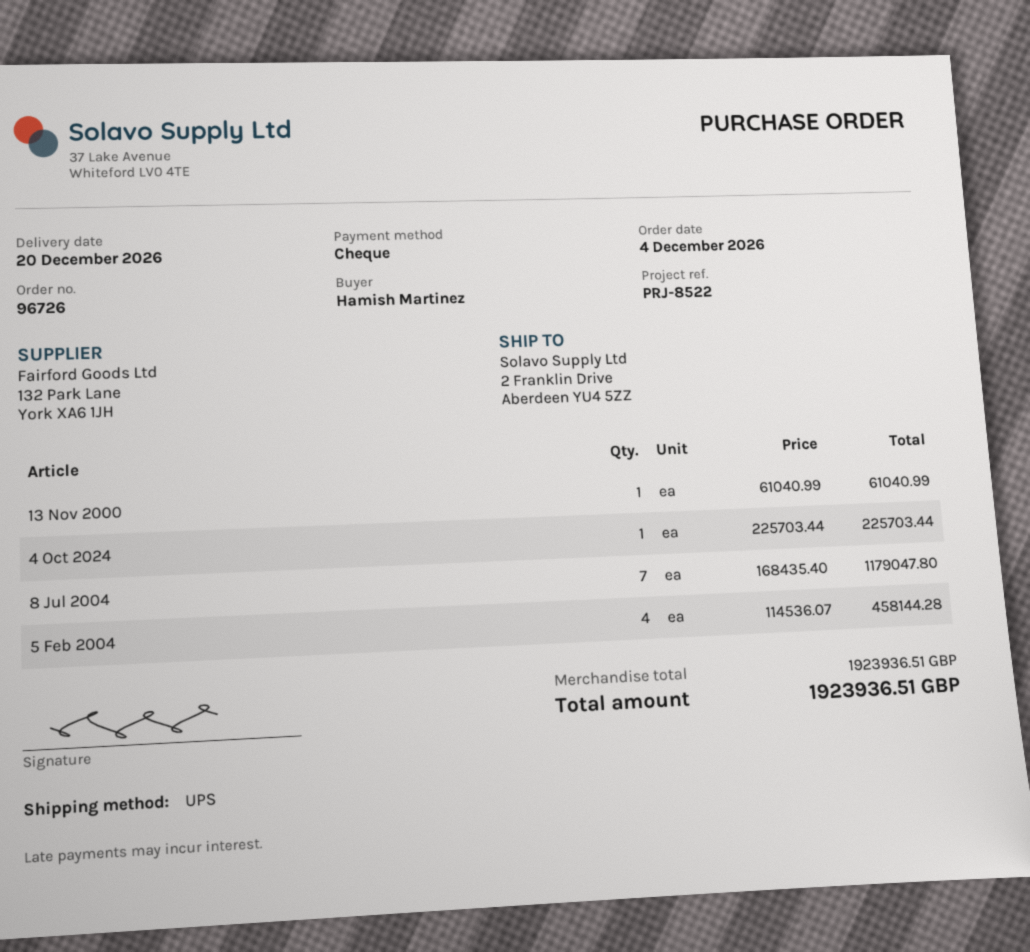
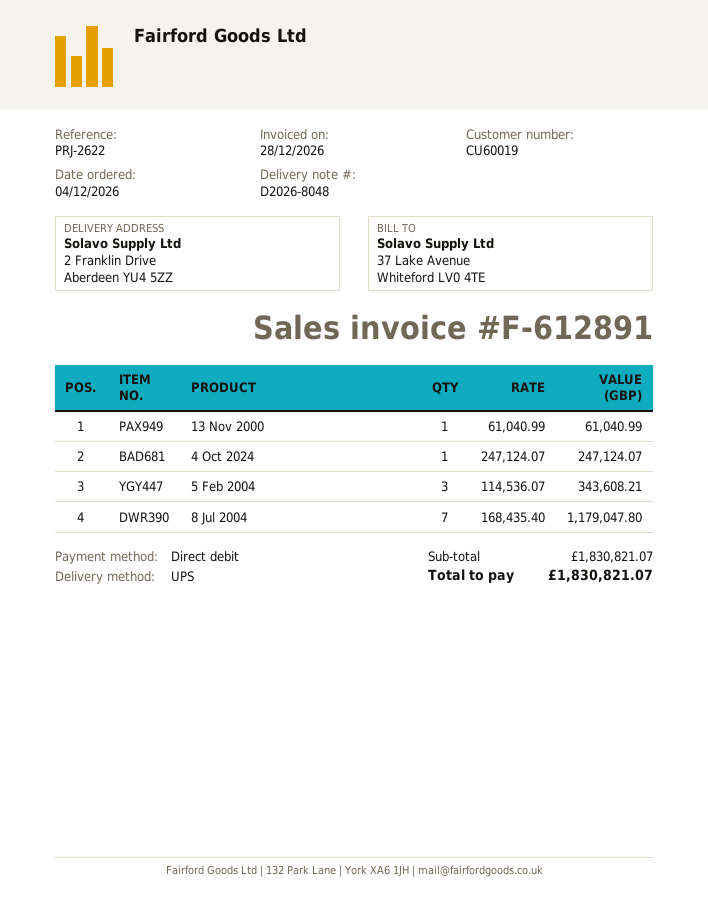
reference: PRJ-8522 -> PRJ-2622
payment method: cheque -> direct debit
4 Oct 2024: 1 x 225703.44 = 225703.44 -> 1 x 247124.07 = 247124.07
5 Feb 2004: 4 x 114536.07 = 458144.28 -> 3 x 114536.07 = 343608.21
subtotal: 1923936.51 -> 1830821.07
total: 1923936.51 -> 1830821.07

